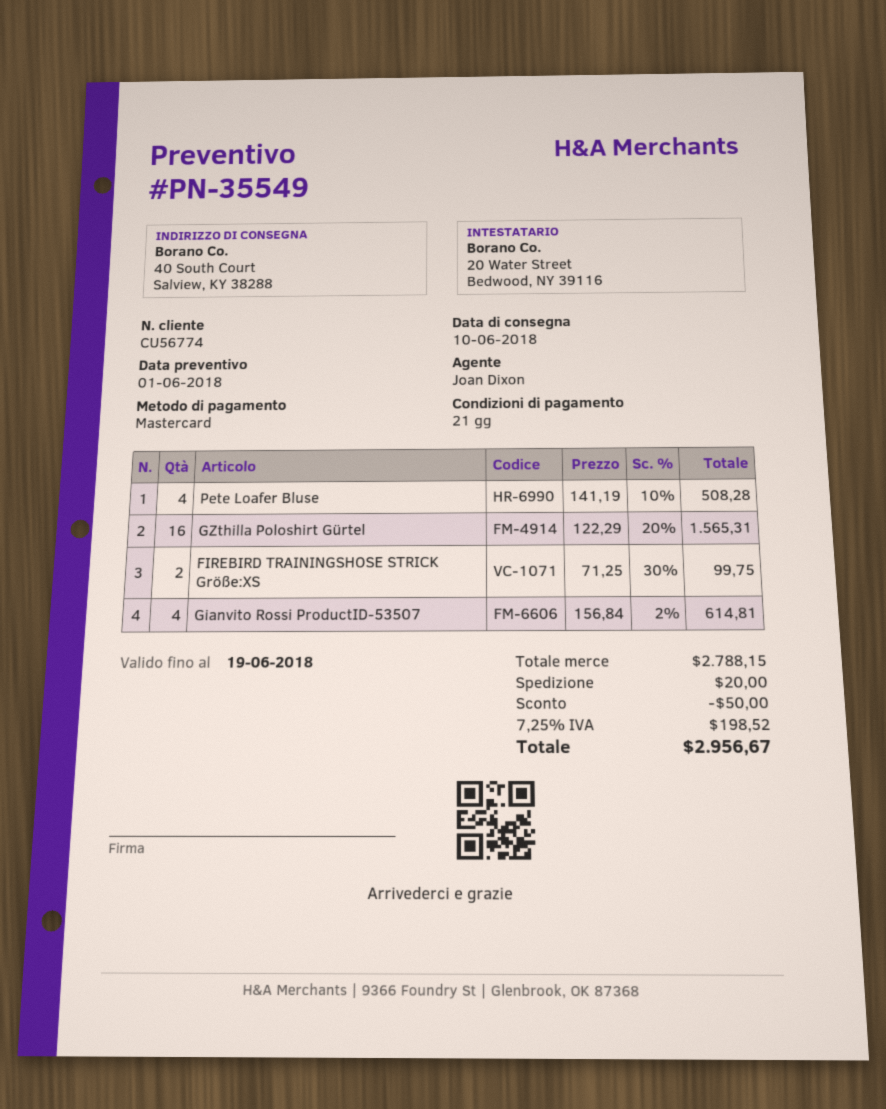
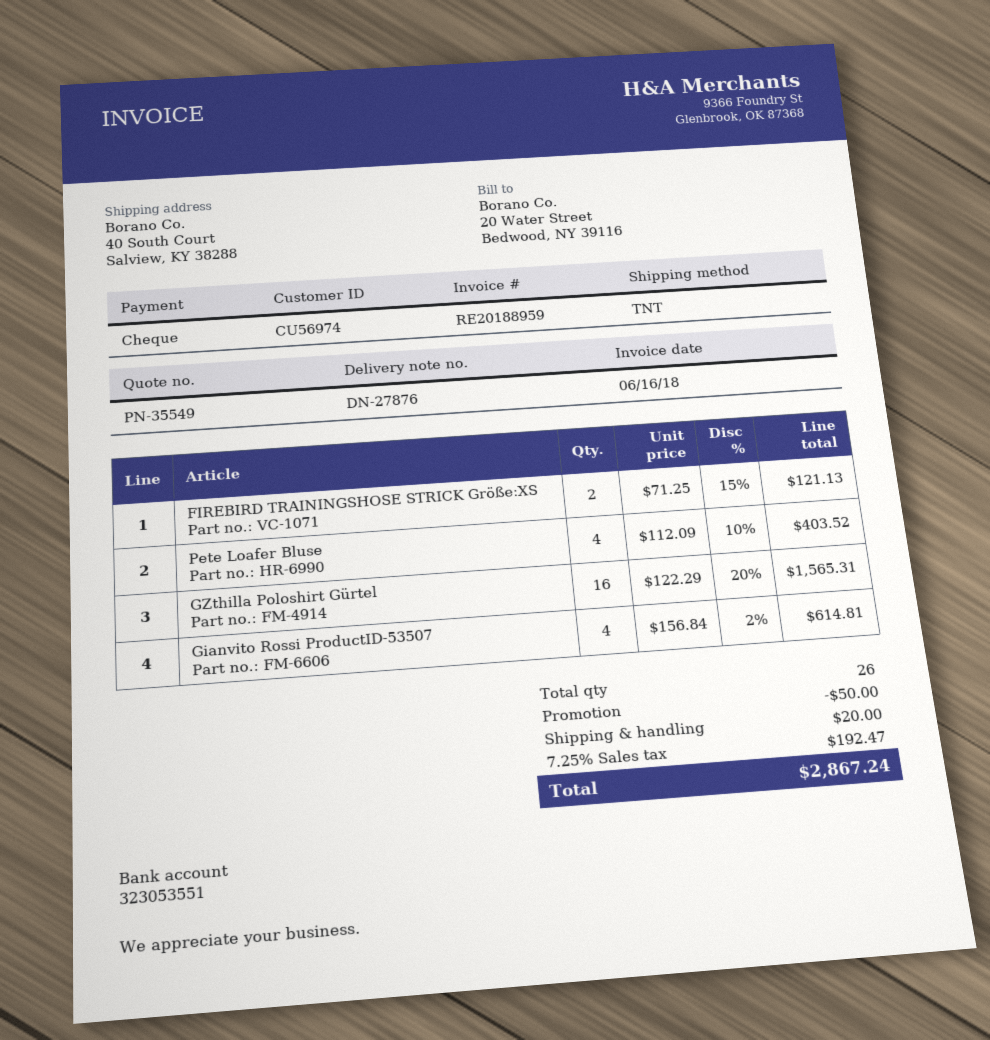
customer number: CU56774 -> CU56974
payment method: Mastercard -> cheque
Pete Loafer Bluse: 4 x 141.19 - 10% = 508.28 -> 4 x 112.09 - 10% = 403.52
FIREBIRD TRAININGSHOSE STRICK Größe:XS: 2 x 71.25 - 30% = 99.75 -> 2 x 71.25 - 15% = 121.13
tax: 7.25% = 198.52 -> 7.25% = 192.47
total: 2956.67 -> 2867.24

